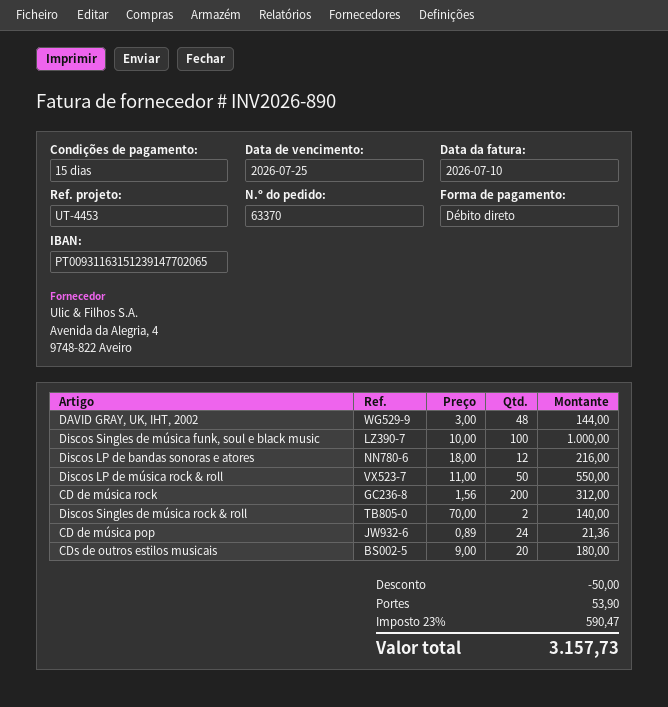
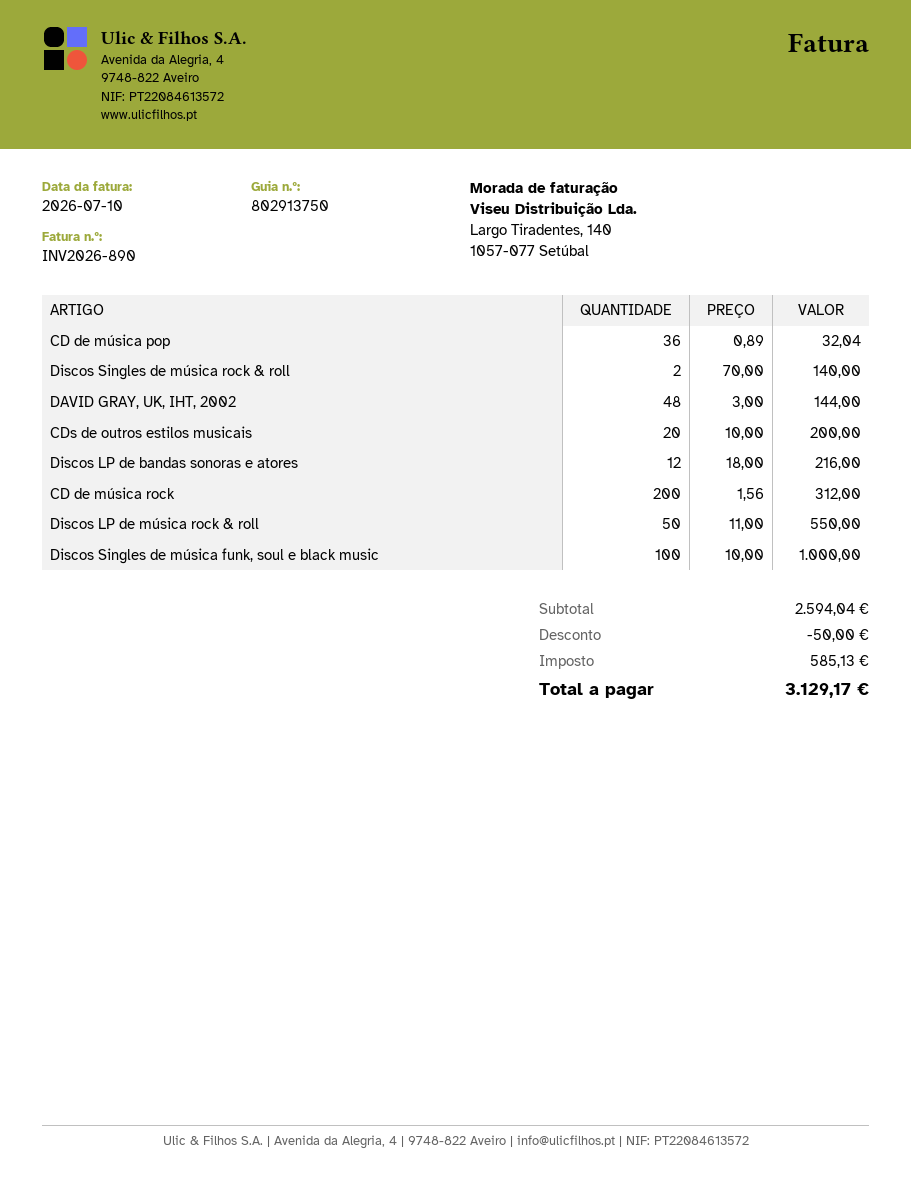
CD de música pop: 24 x 0.89 = 21.36 -> 36 x 0.89 = 32.04
CDs de outros estilos musicais: 20 x 9.00 = 180.00 -> 20 x 10.00 = 200.00
shipping: 53.90 -> none
tax: 590.47 -> 585.13
total: 3157.73 -> 3129.17

